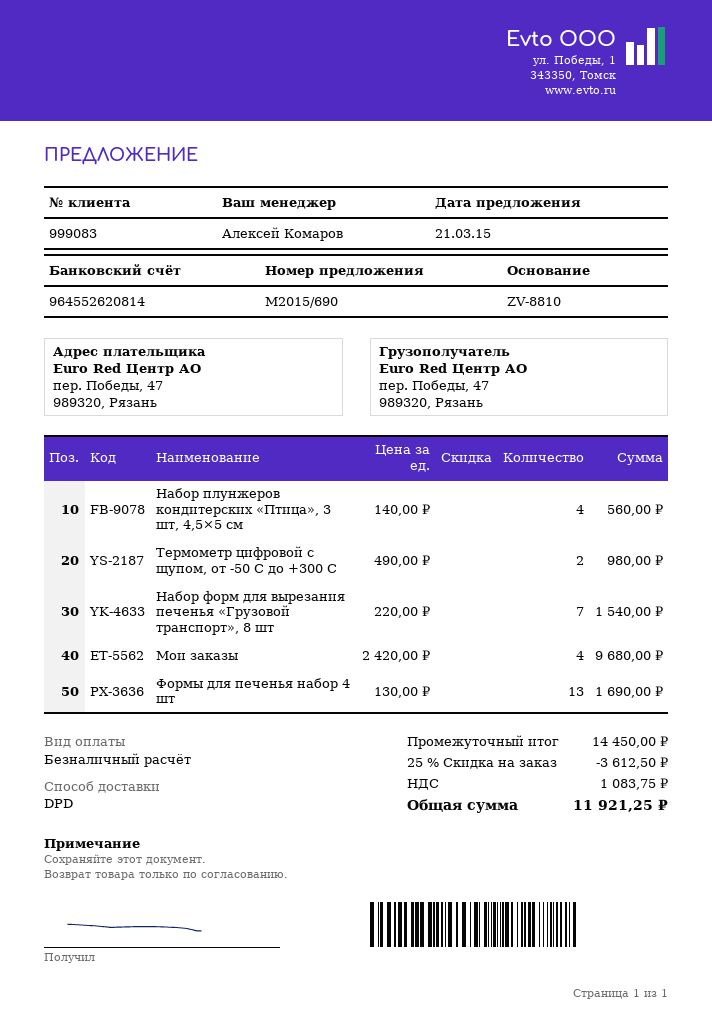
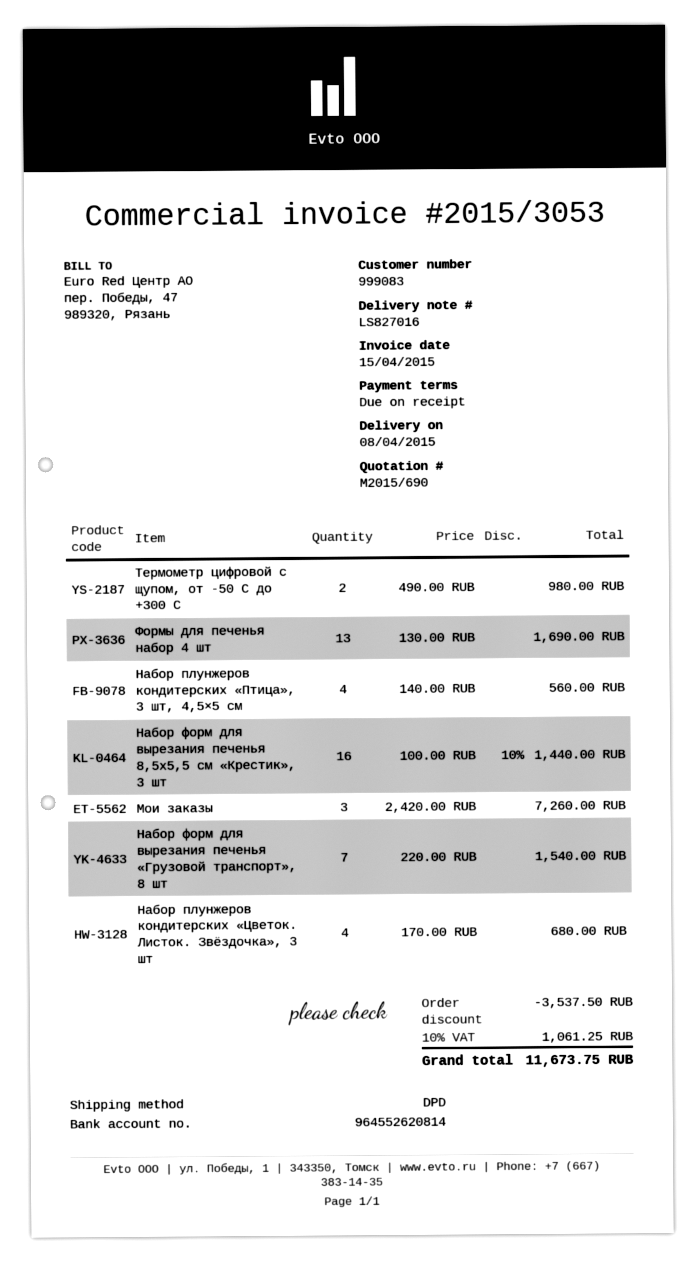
Мои заказы: 4 x 2420.00 = 9680.00 -> 3 x 2420.00 = 7260.00
Набор форм для вырезания печенья 8,5х5,5 см «Крестик», 3 шт: none -> 16 x 100.00 - 10% = 1440.00
Набор плунжеров кондитерских «Цветок. Листок. Звёздочка», 3 шт: none -> 4 x 170.00 = 680.00
discount: 3612.50 -> 3537.50
tax: 1083.75 -> 1061.25
total: 11921.25 -> 11673.75

